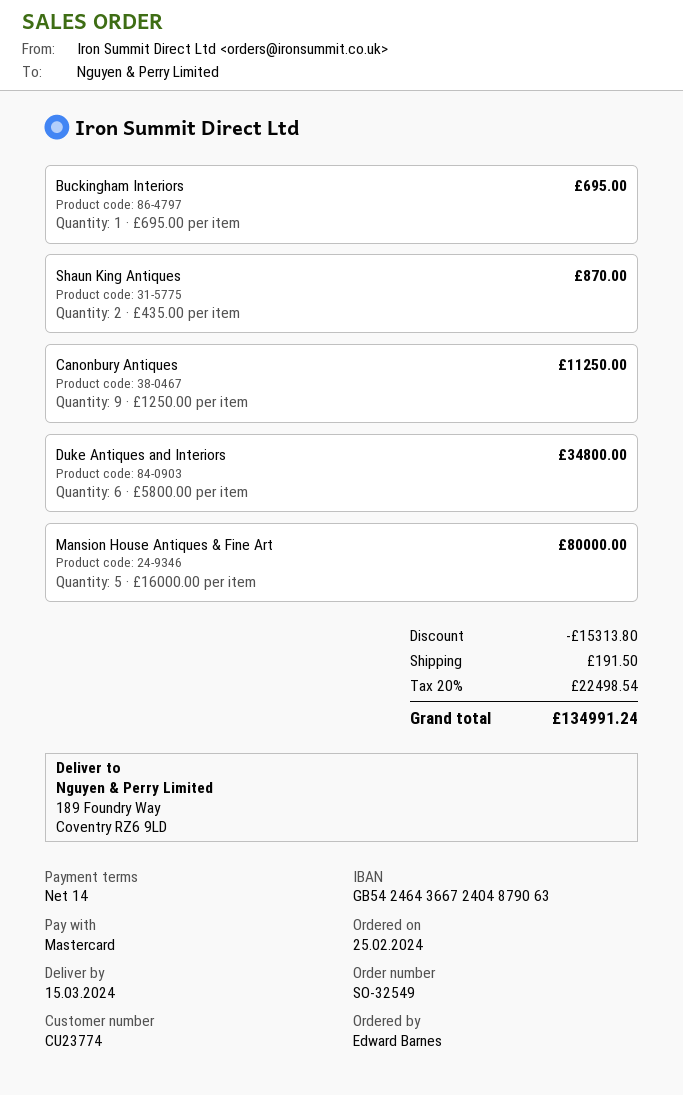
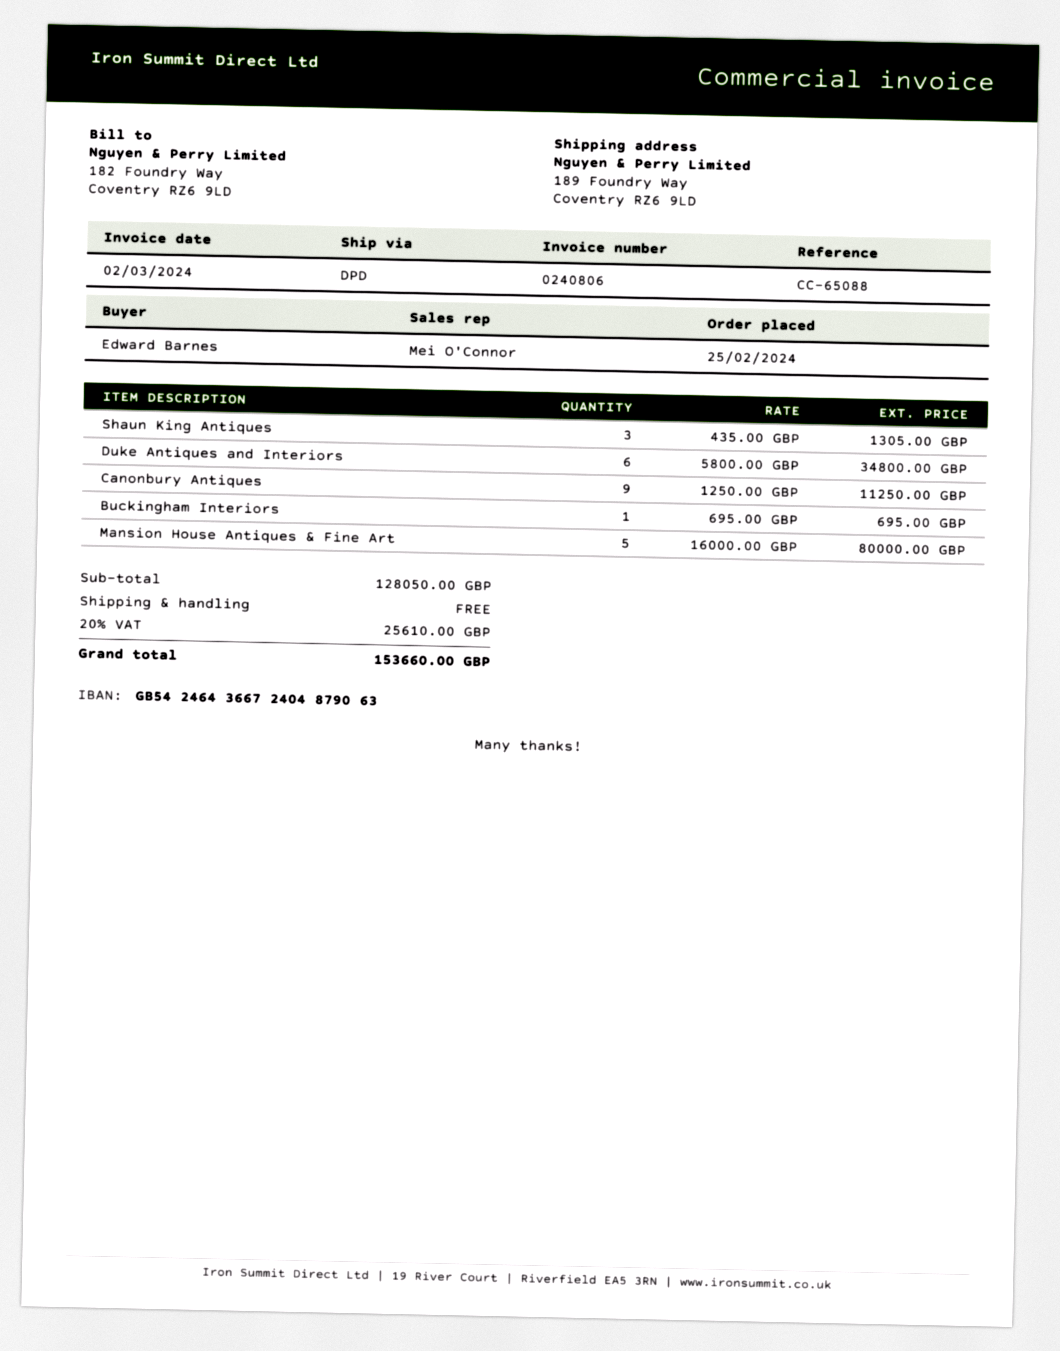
Shaun King Antiques: 2 x 435.00 = 870.00 -> 3 x 435.00 = 1305.00
discount: 15313.80 -> none
shipping: 191.50 -> 0.00
tax: 20% = 22498.54 -> 20% = 25610.00
total: 134991.24 -> 153660.00

